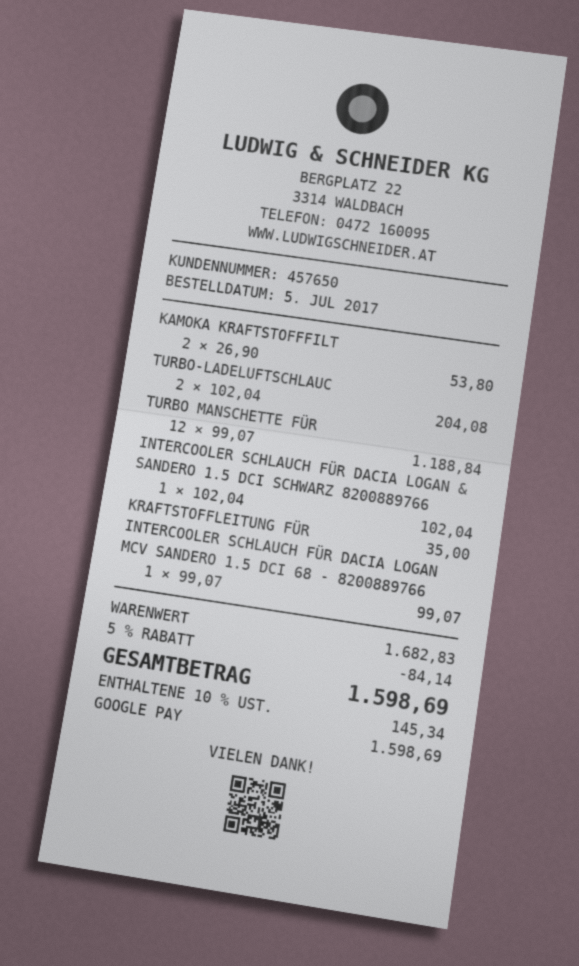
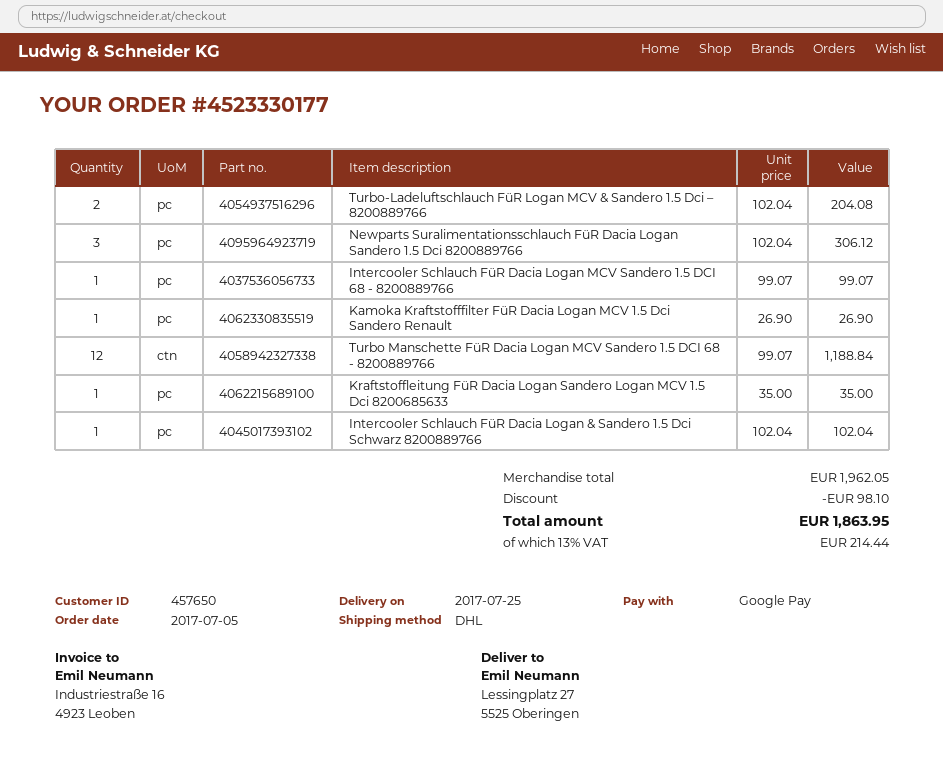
KAMOKA KRAFTSTOFFFILT: 2 x 26.90 = 53.80 -> 1 x 26.90 = 26.90
Newparts Suralimentationsschlauch FüR Dacia Logan Sandero 1.5 Dci 8200889766: none -> 3 x 102.04 = 306.12
subtotal: 1682.83 -> 1962.05
discount: 84.14 -> 98.10
tax: 10% = 145.34 -> 13% = 214.44
total: 1598.69 -> 1863.95

